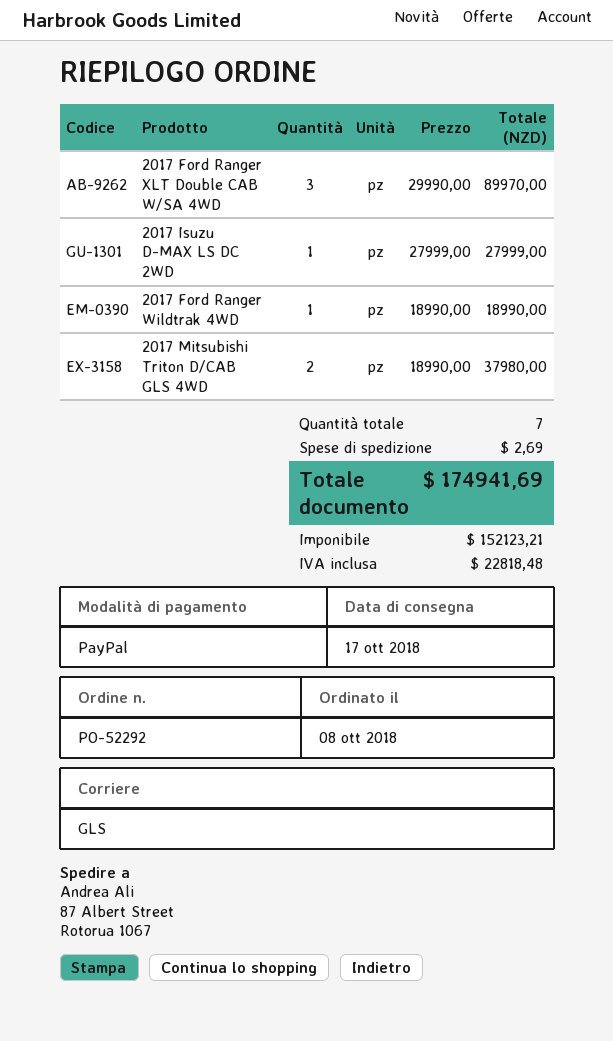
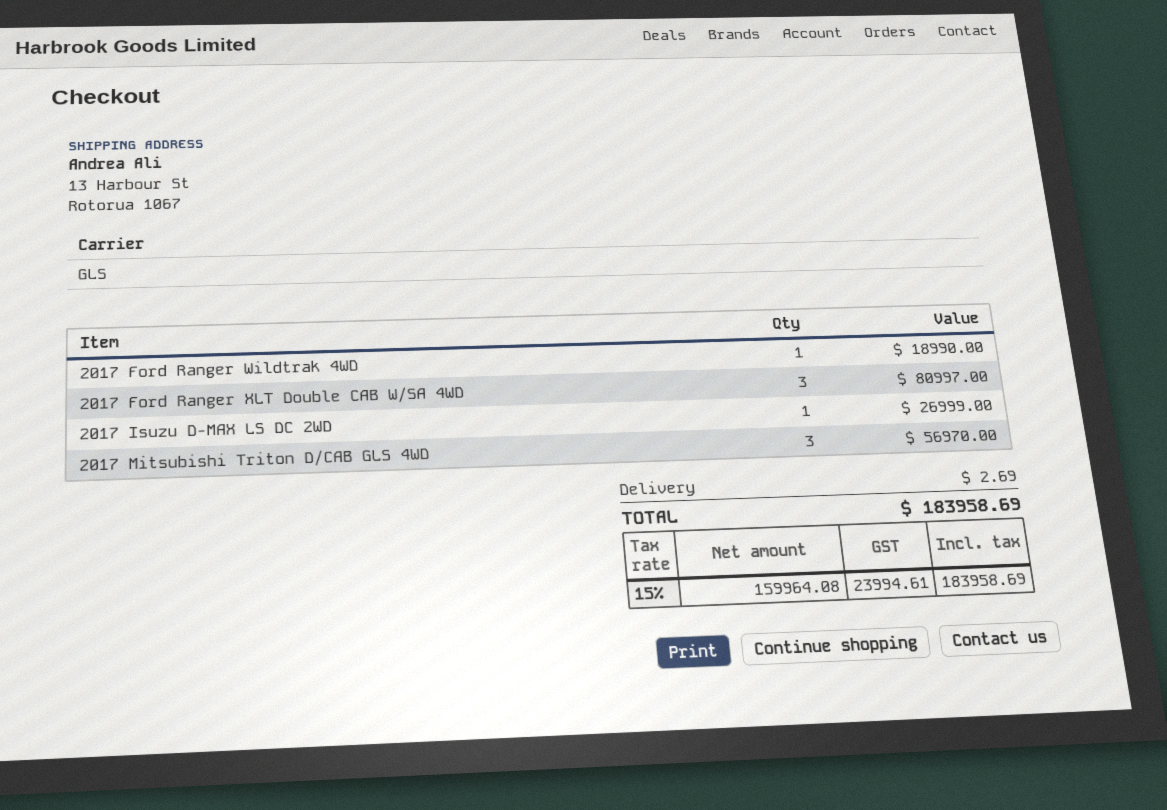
ship to: 87 Albert Street, Rotorua 1067 -> 13 Harbour St, Rotorua 1067
2017 Ford Ranger XLT Double CAB W/SA 4WD: 3 for 89970.00 -> 3 for 80997.00
2017 Isuzu D-MAX LS DC 2WD: 1 for 27999.00 -> 1 for 26999.00
2017 Mitsubishi Triton D/CAB GLS 4WD: 2 for 37980.00 -> 3 for 56970.00
net: 152123.21 -> 159964.08
tax: 22818.48 -> 23994.61
total: 174941.69 -> 183958.69

